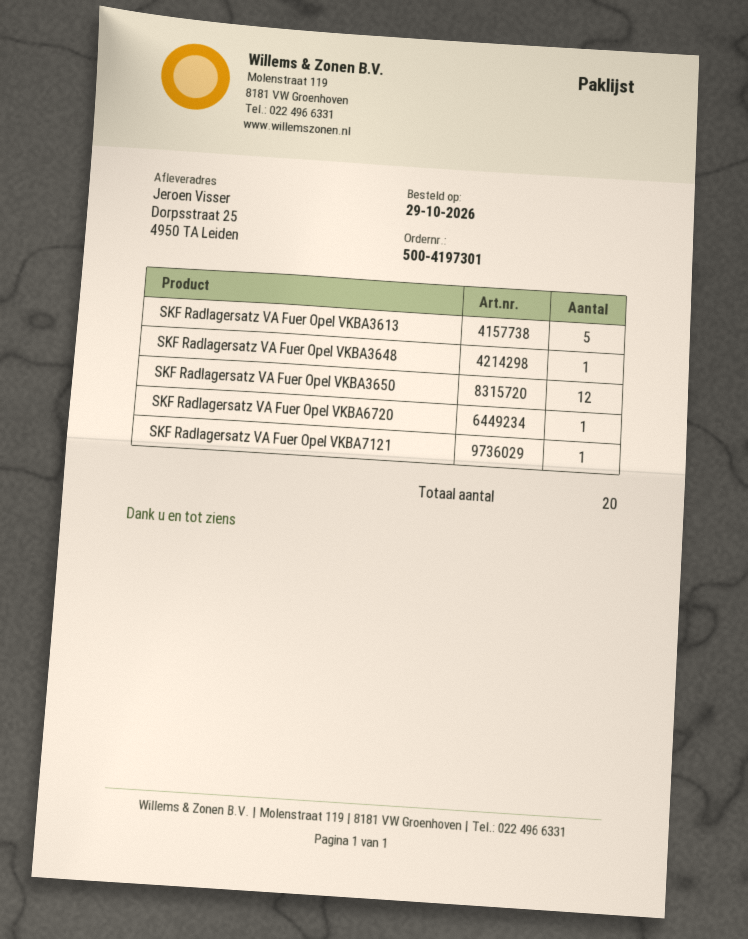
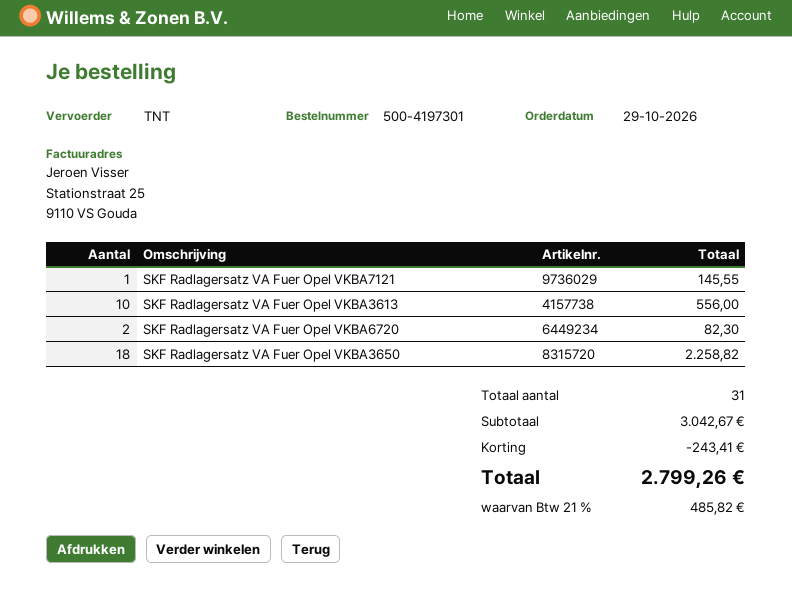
SKF Radlagersatz VA Fuer Opel VKBA3613: 5 -> 10
SKF Radlagersatz VA Fuer Opel VKBA3648: 1 -> none
SKF Radlagersatz VA Fuer Opel VKBA3650: 12 -> 18
SKF Radlagersatz VA Fuer Opel VKBA6720: 1 -> 2
total quantity: 20 -> 31

